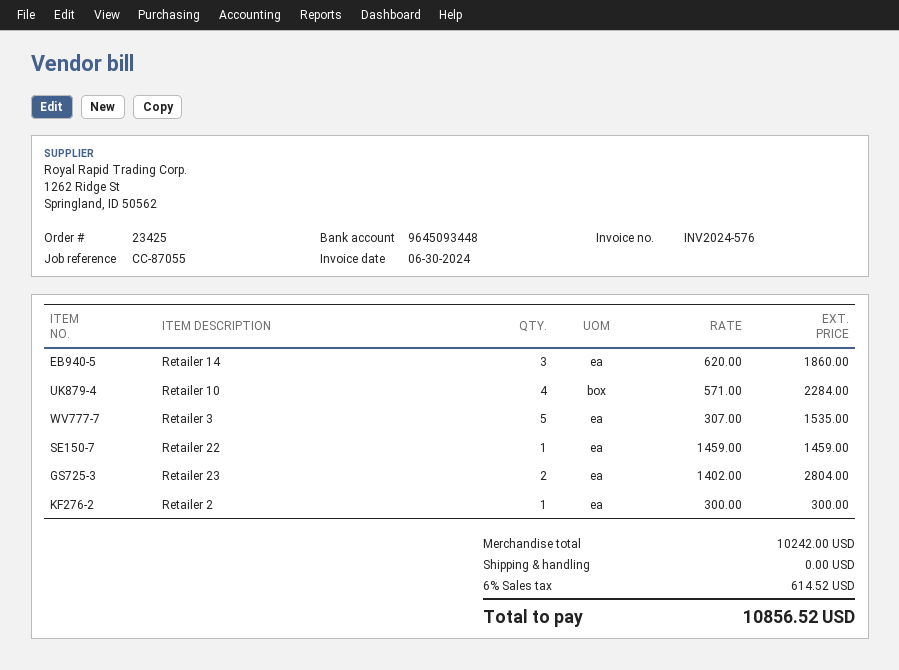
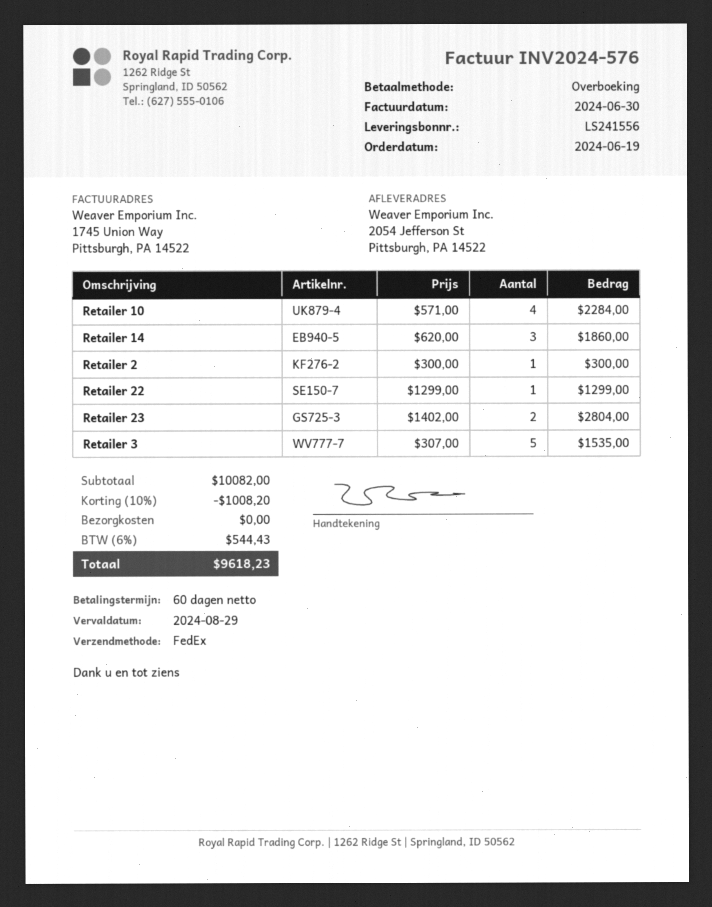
Retailer 22: 1 x 1459.00 = 1459.00 -> 1 x 1299.00 = 1299.00
subtotal: 10242.00 -> 10082.00
discount: none -> 10% = 1008.20
tax: 6% = 614.52 -> 6% = 544.43
total: 10856.52 -> 9618.23

